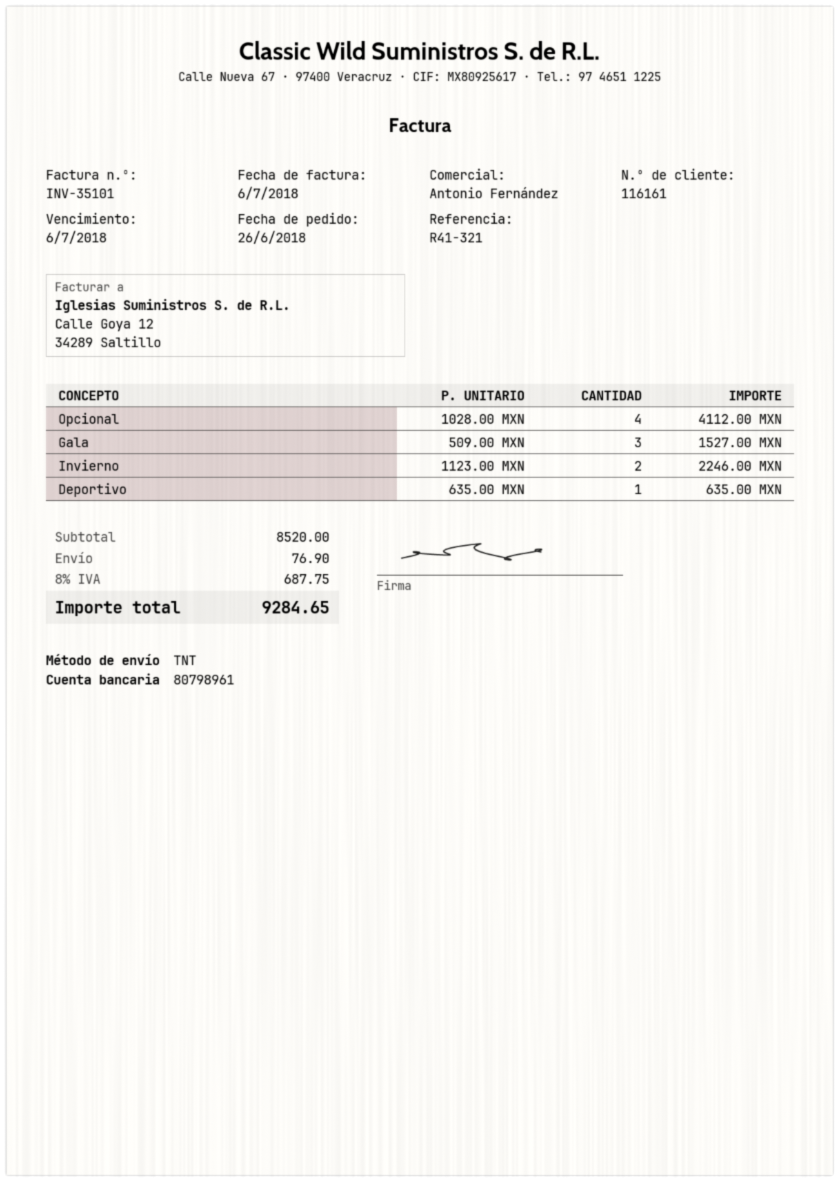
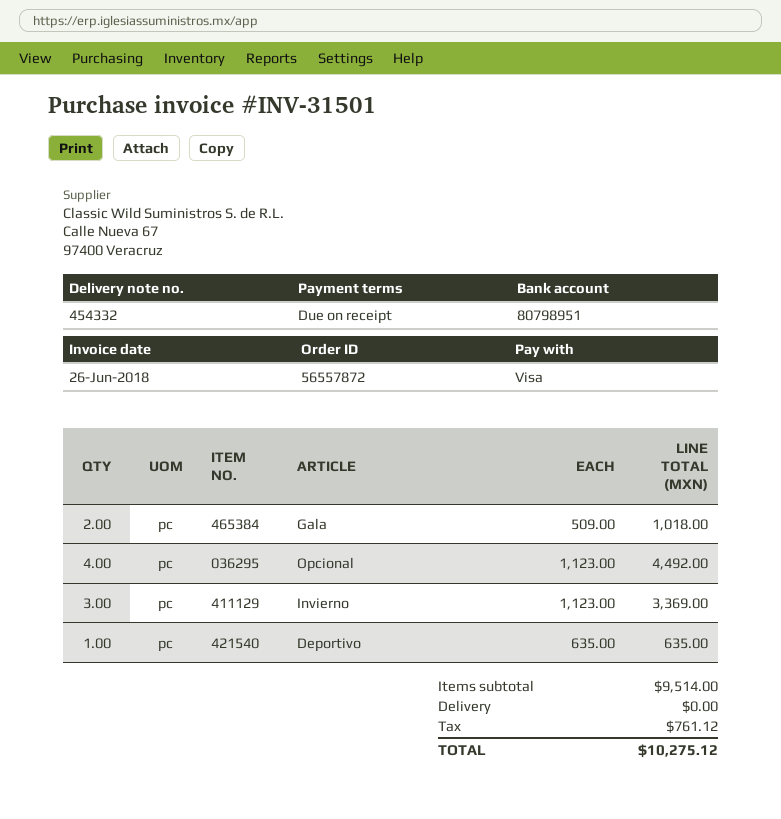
invoice number: INV-35101 -> INV-31501
invoice date: 2018-07-06 -> 2018-06-26
bank account: 80798961 -> 80798951
Opcional: 4 x 1028.00 = 4112.00 -> 4 x 1123.00 = 4492.00
Gala: 3 x 509.00 = 1527.00 -> 2 x 509.00 = 1018.00
Invierno: 2 x 1123.00 = 2246.00 -> 3 x 1123.00 = 3369.00
subtotal: 8520.00 -> 9514.00
shipping: 76.90 -> 0.00
tax: 687.75 -> 761.12
total: 9284.65 -> 10275.12

